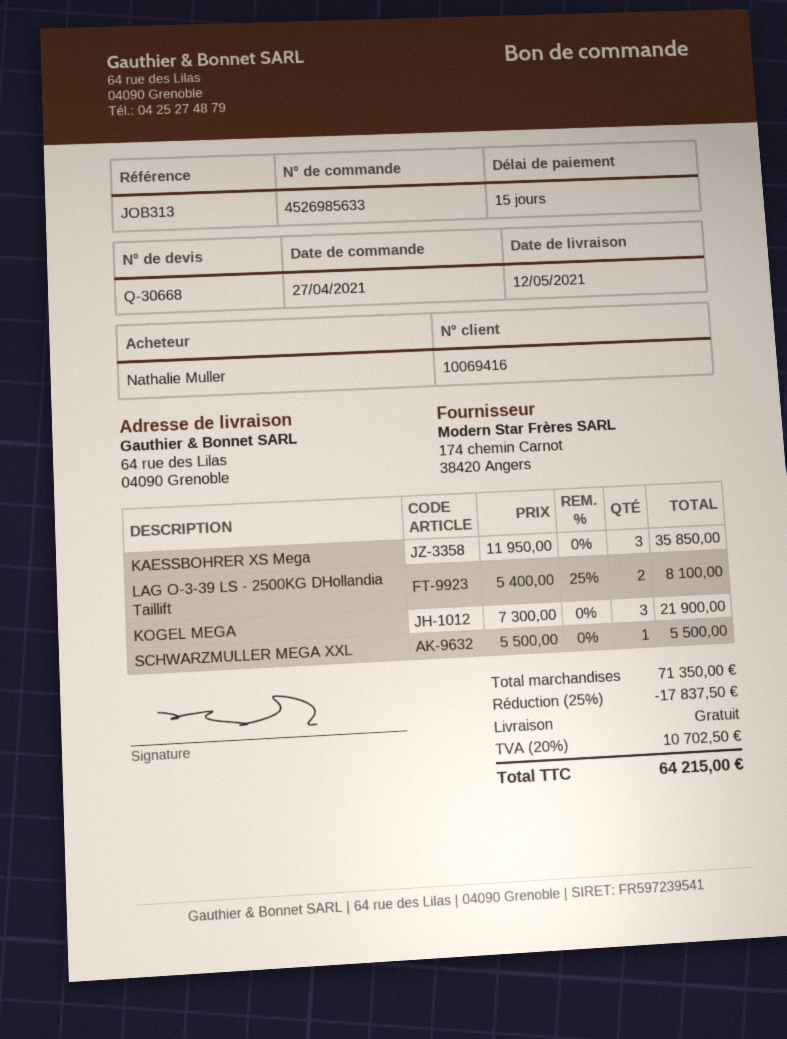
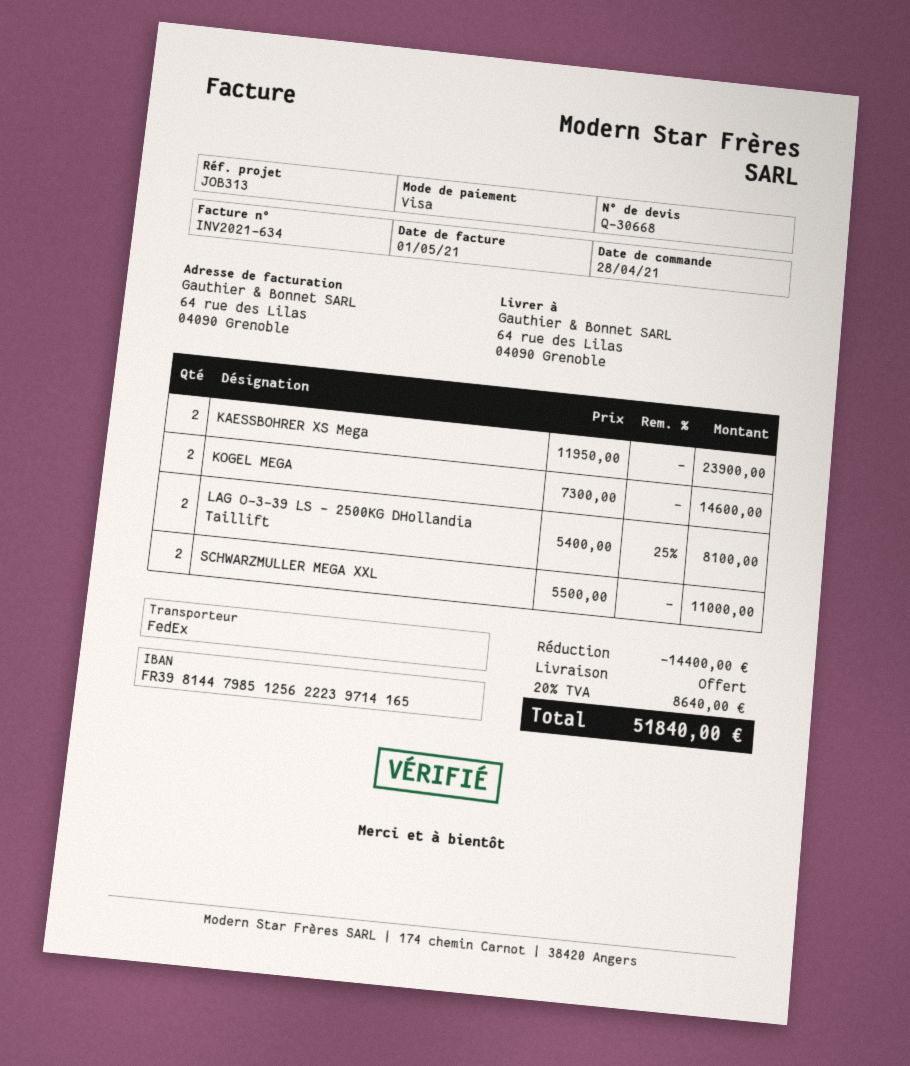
order date: 2021-04-27 -> 2021-04-28
KAESSBOHRER XS Mega: 3 x 11950.00 = 35850.00 -> 2 x 11950.00 = 23900.00
KOGEL MEGA: 3 x 7300.00 = 21900.00 -> 2 x 7300.00 = 14600.00
SCHWARZMULLER MEGA XXL: 1 x 5500.00 = 5500.00 -> 2 x 5500.00 = 11000.00
discount: 17837.50 -> 14400.00
tax: 20% = 10702.50 -> 20% = 8640.00
total: 64215.00 -> 51840.00

